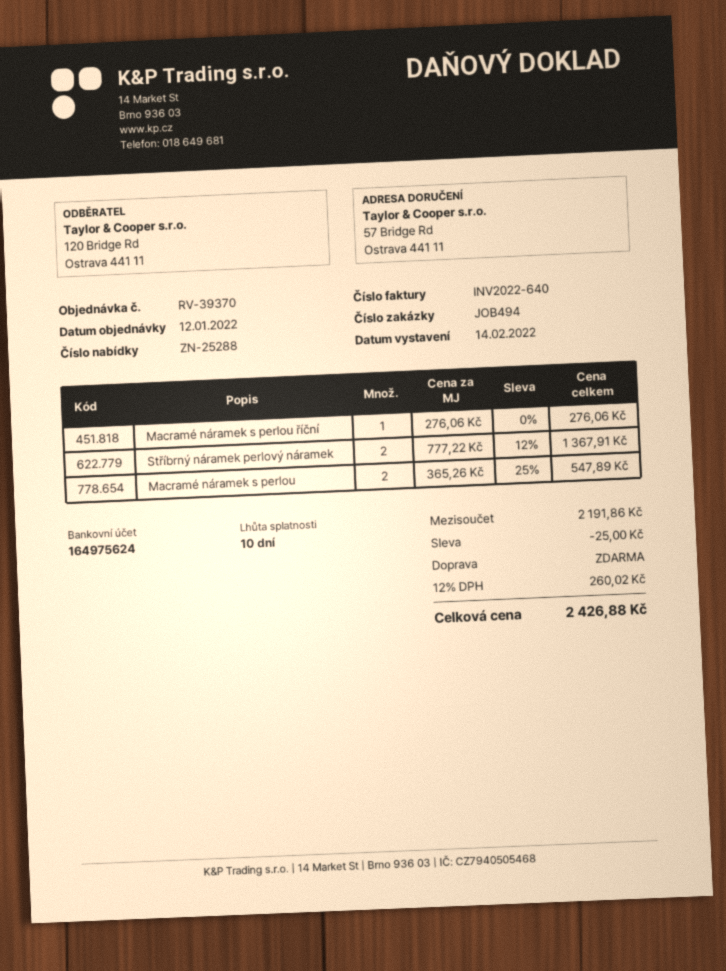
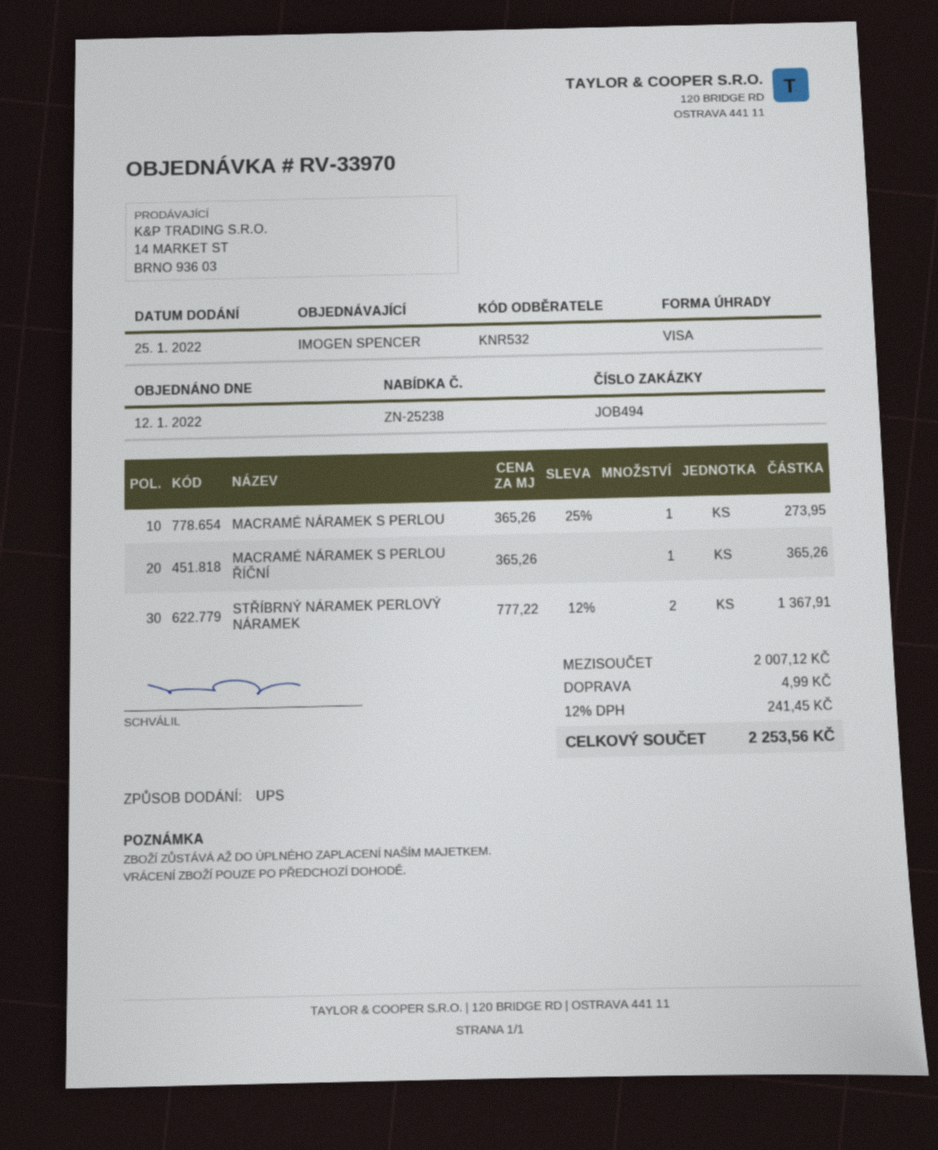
quote number: ZN-25288 -> ZN-25238
order number: RV-39370 -> RV-33970
Macramé náramek s perlou říční: 1 x 276.06 = 276.06 -> 1 x 365.26 = 365.26
Macramé náramek s perlou: 2 x 365.26 - 25% = 547.89 -> 1 x 365.26 - 25% = 273.95
subtotal: 2191.86 -> 2007.12
discount: 25.00 -> none
shipping: 0.00 -> 4.99
tax: 12% = 260.02 -> 12% = 241.45
total: 2426.88 -> 2253.56

